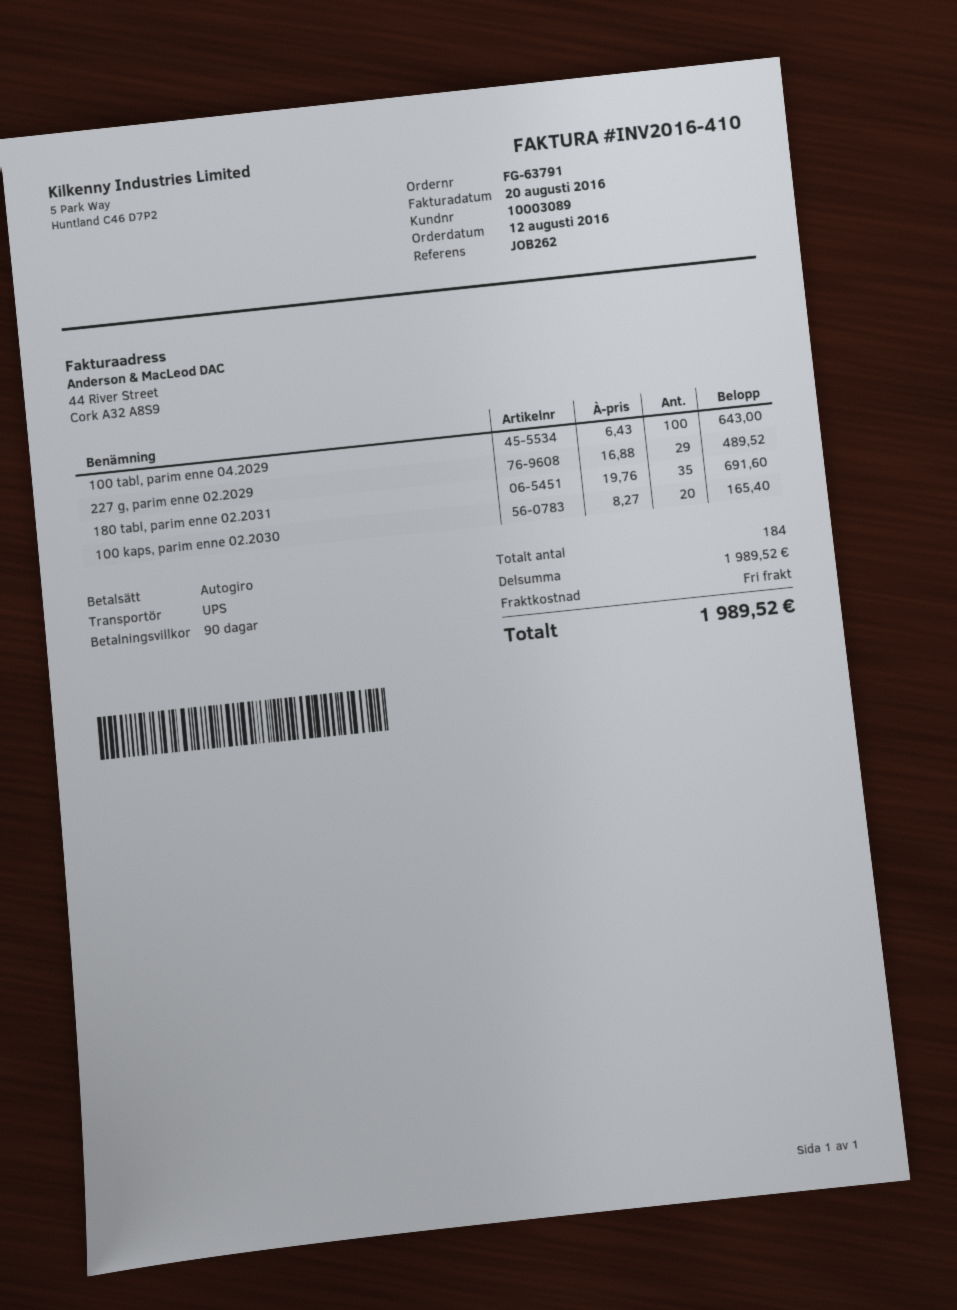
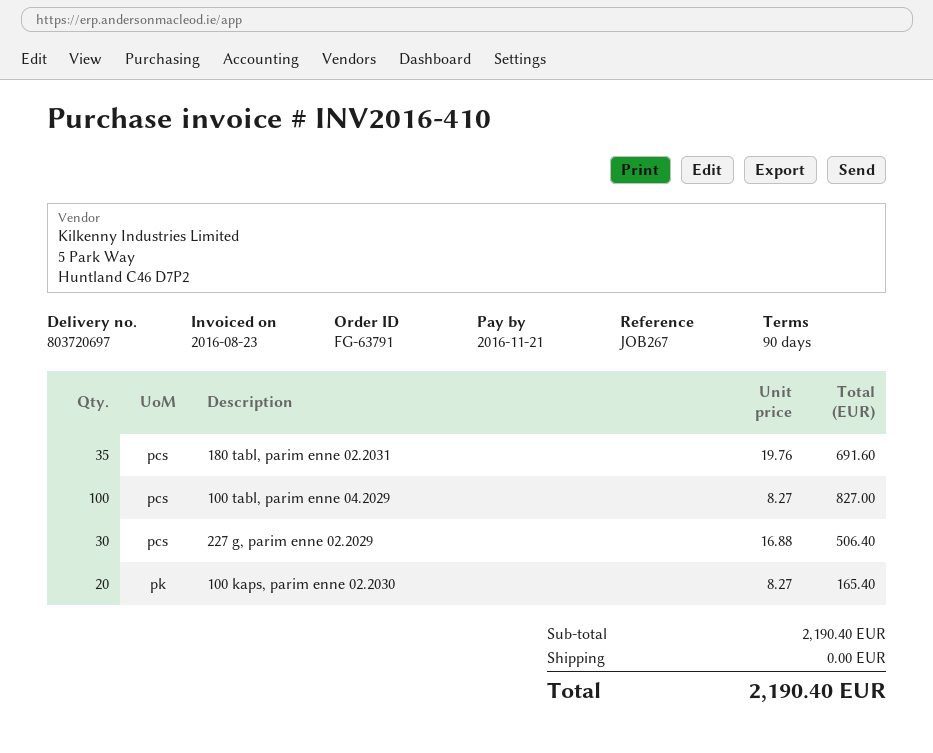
invoice date: 2016-08-20 -> 2016-08-23
reference: JOB262 -> JOB267
100 tabl, parim enne 04.2029: 100 x 6.43 = 643.00 -> 100 x 8.27 = 827.00
227 g, parim enne 02.2029: 29 x 16.88 = 489.52 -> 30 x 16.88 = 506.40
subtotal: 1989.52 -> 2190.40
total: 1989.52 -> 2190.40

